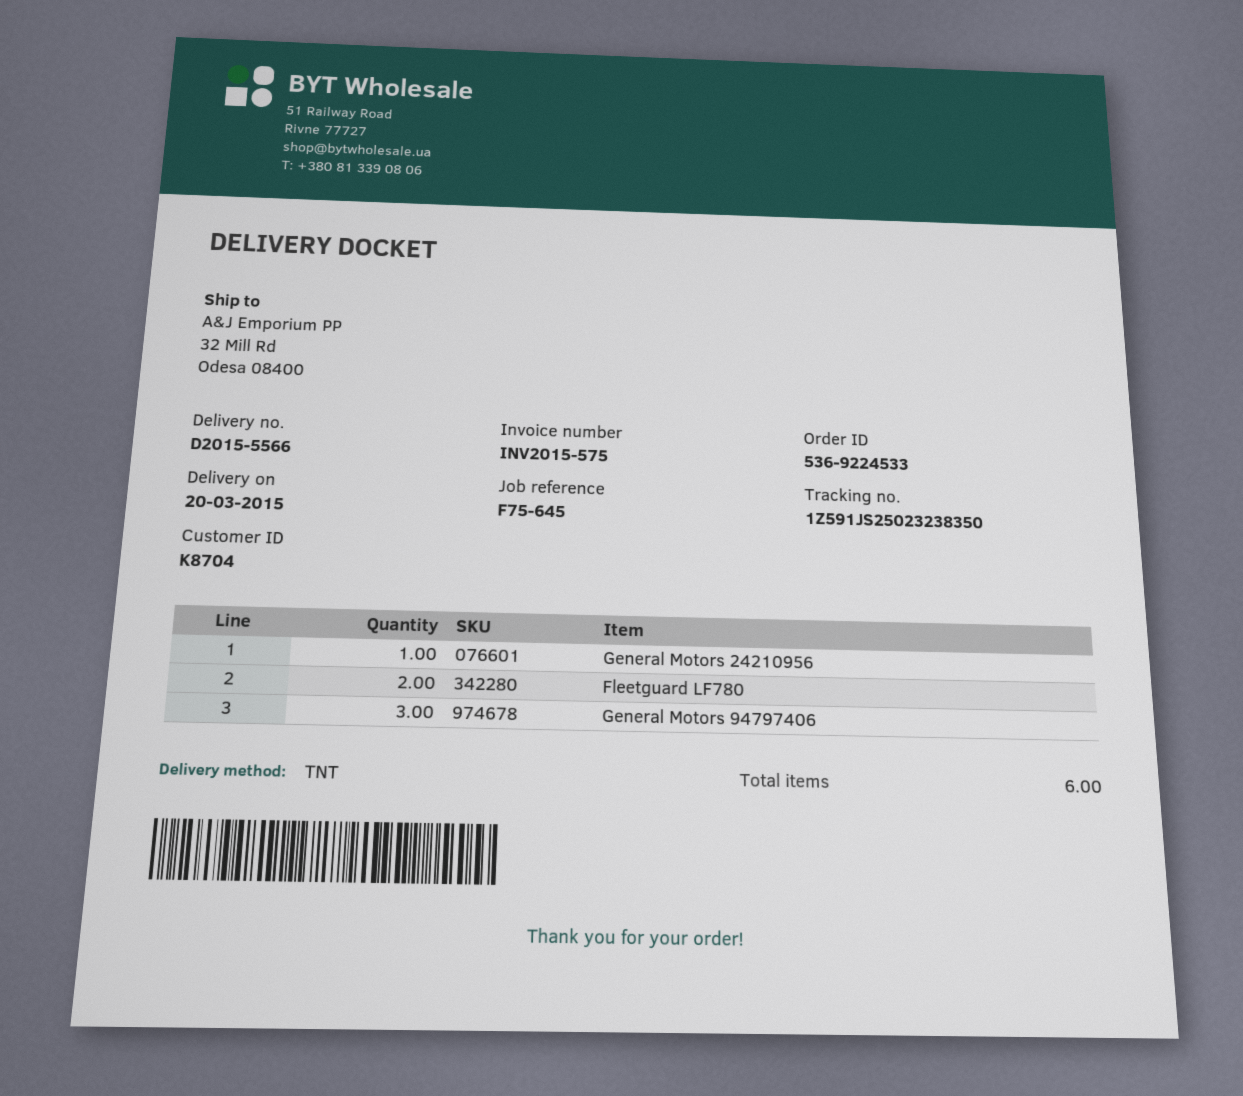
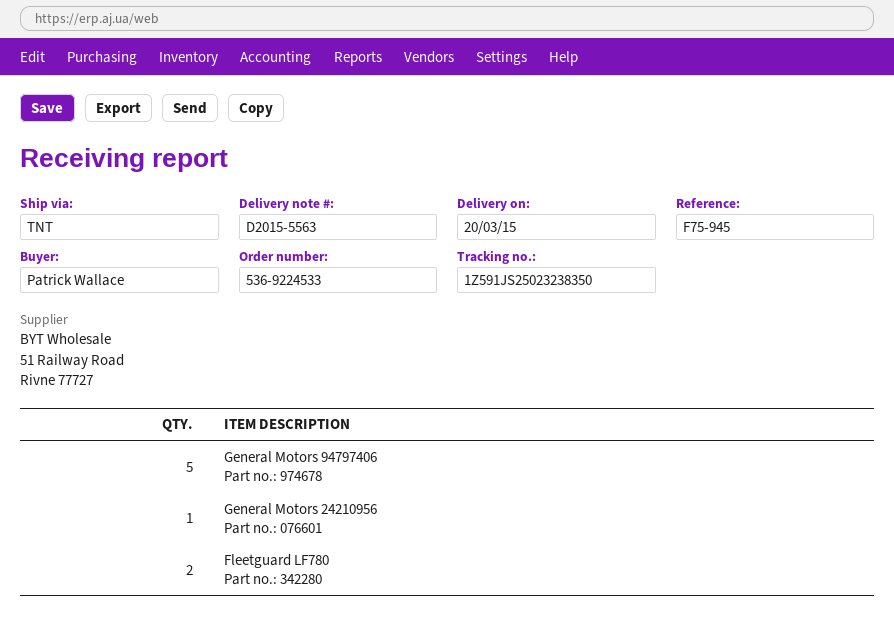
delivery note number: D2015-5566 -> D2015-5563
reference: F75-645 -> F75-945
General Motors 94797406: 3 -> 5

